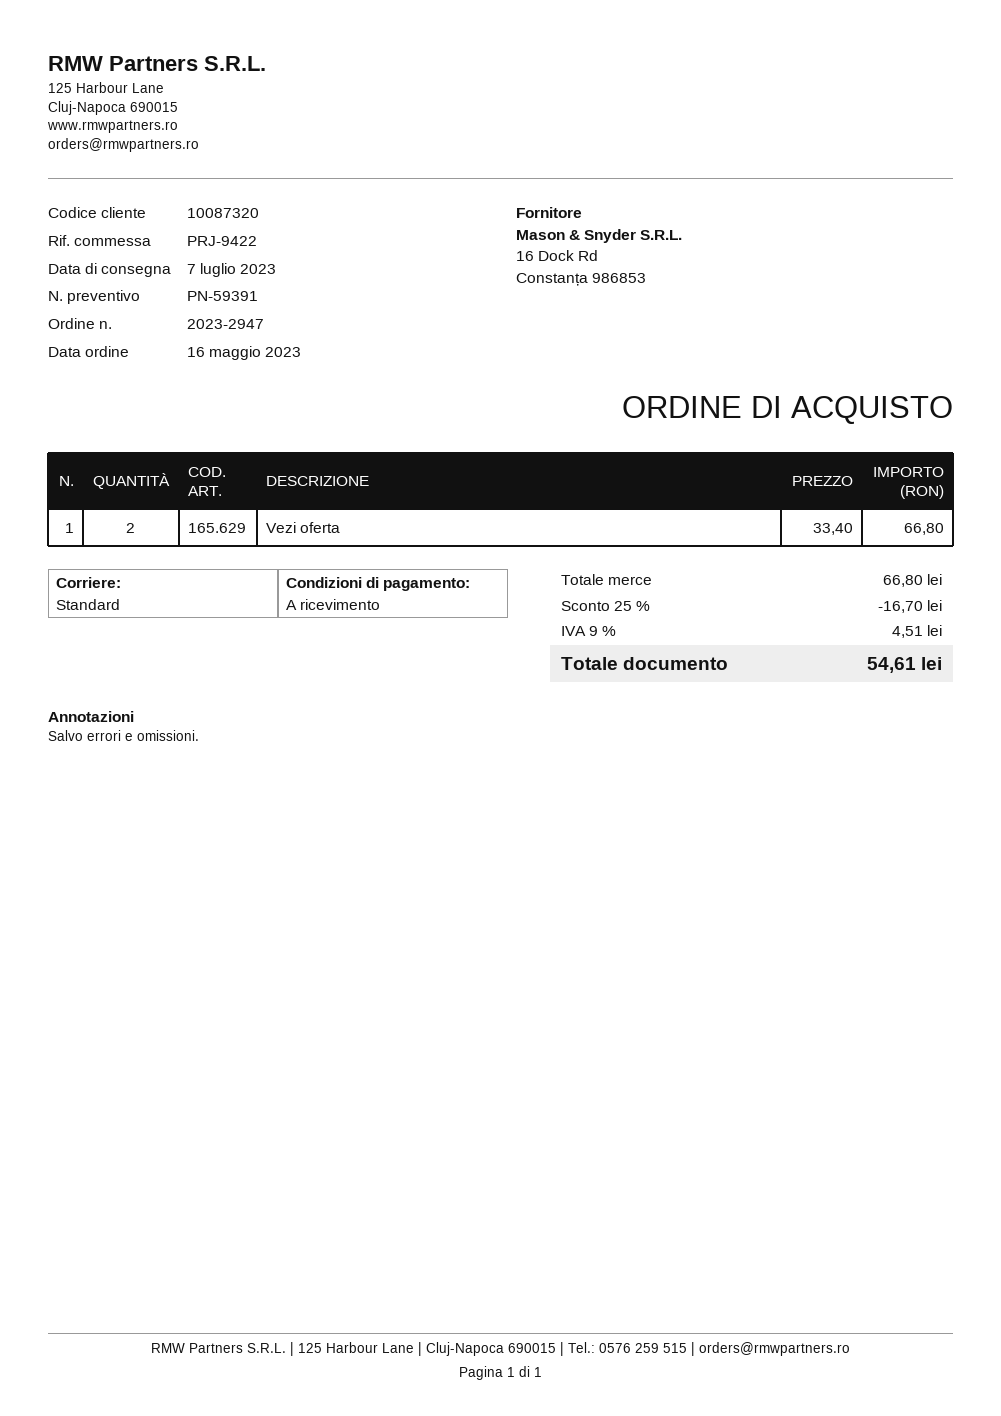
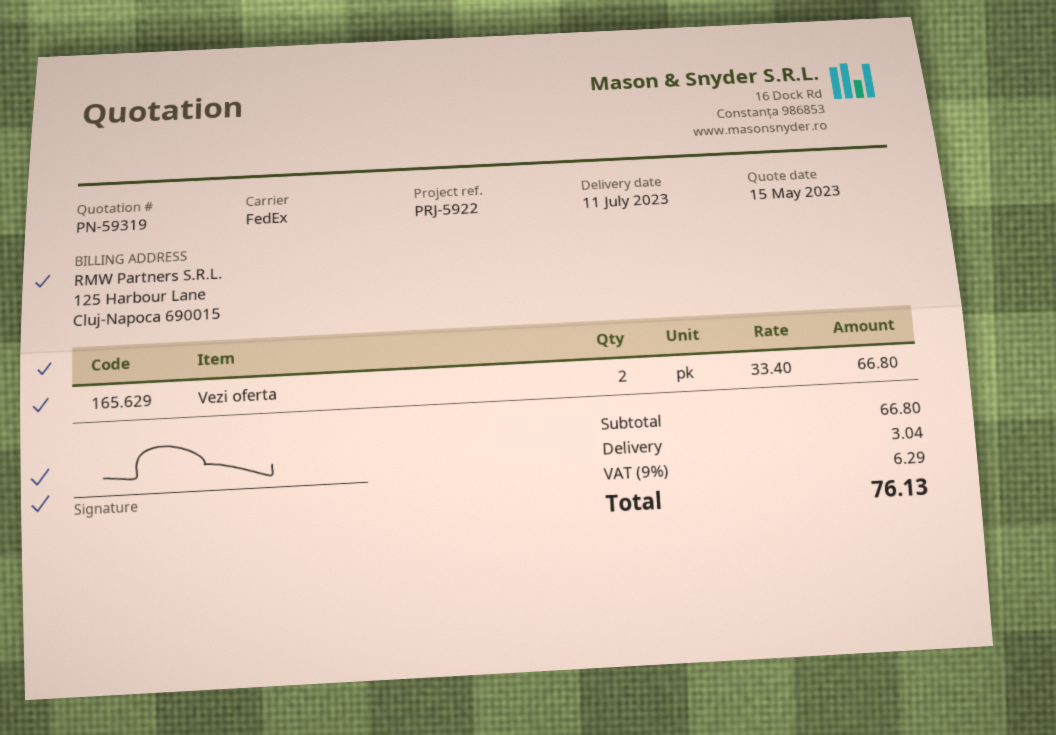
quote number: PN-59391 -> PN-59319
delivery date: 2023-07-07 -> 2023-07-11
reference: PRJ-9422 -> PRJ-5922
shipping method: standard -> FedEx
discount: 25% = 16.70 -> none
shipping: none -> 3.04
tax: 9% = 4.51 -> 9% = 6.29
total: 54.61 -> 76.13

